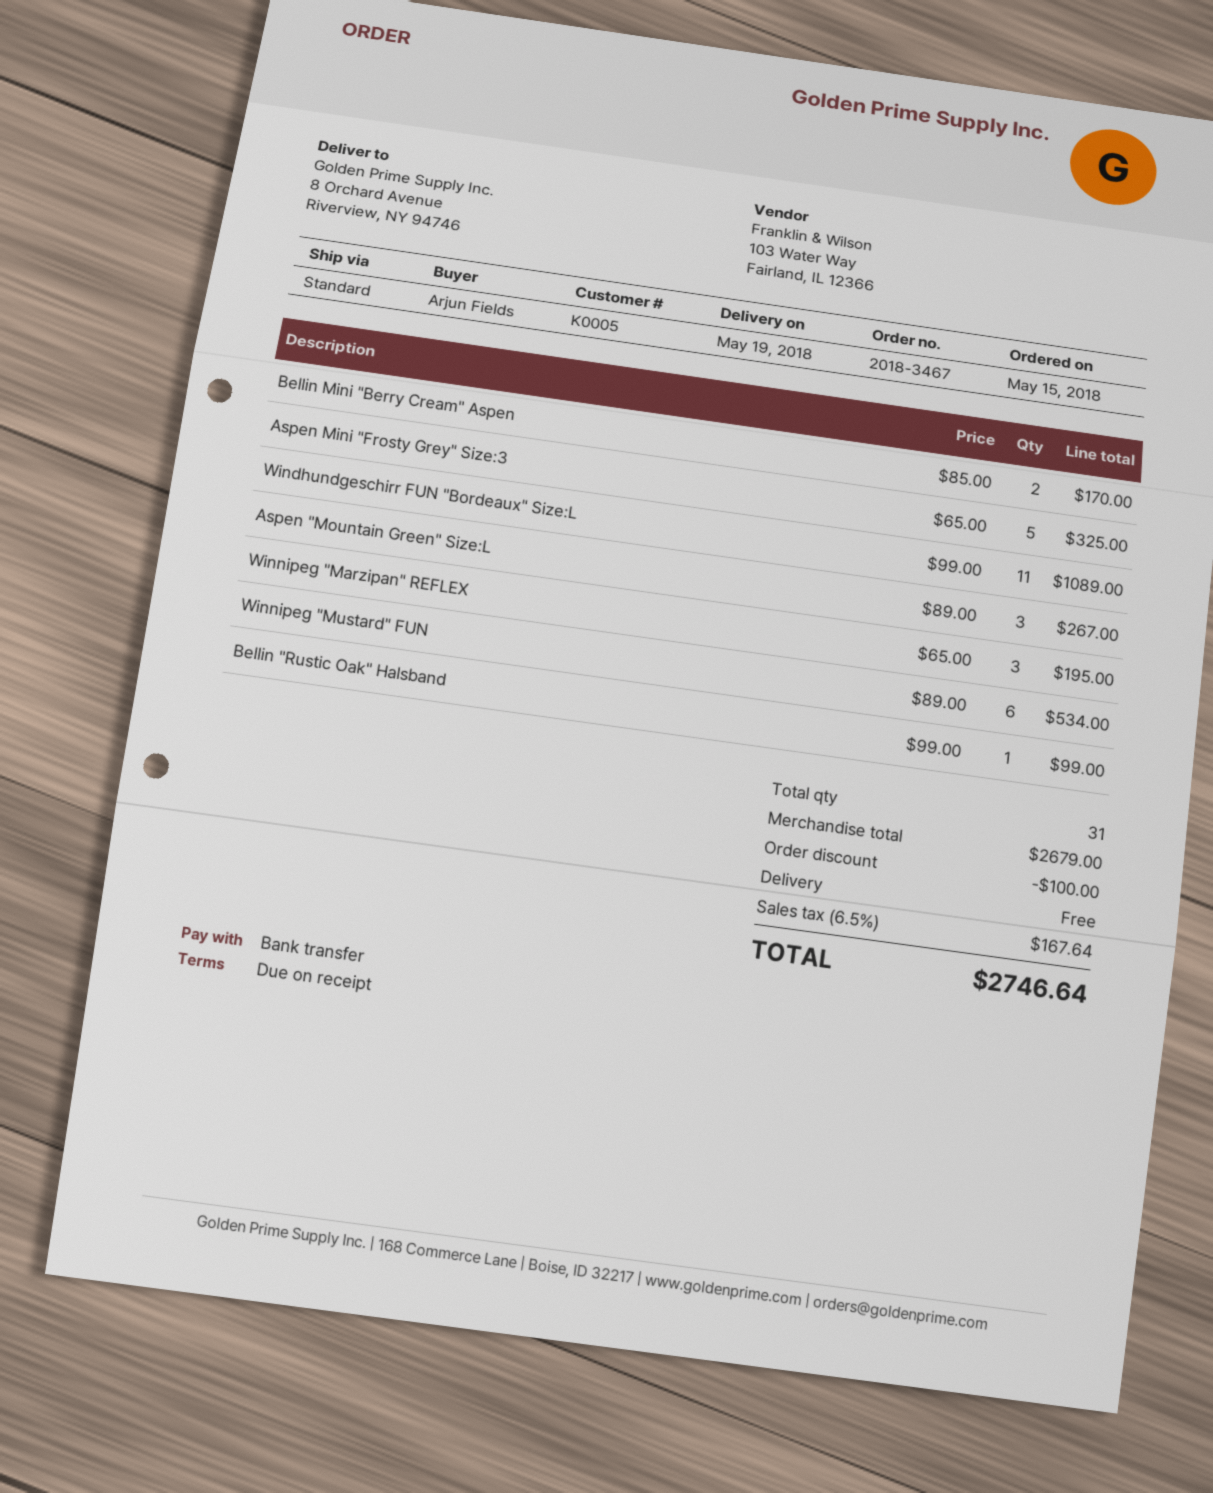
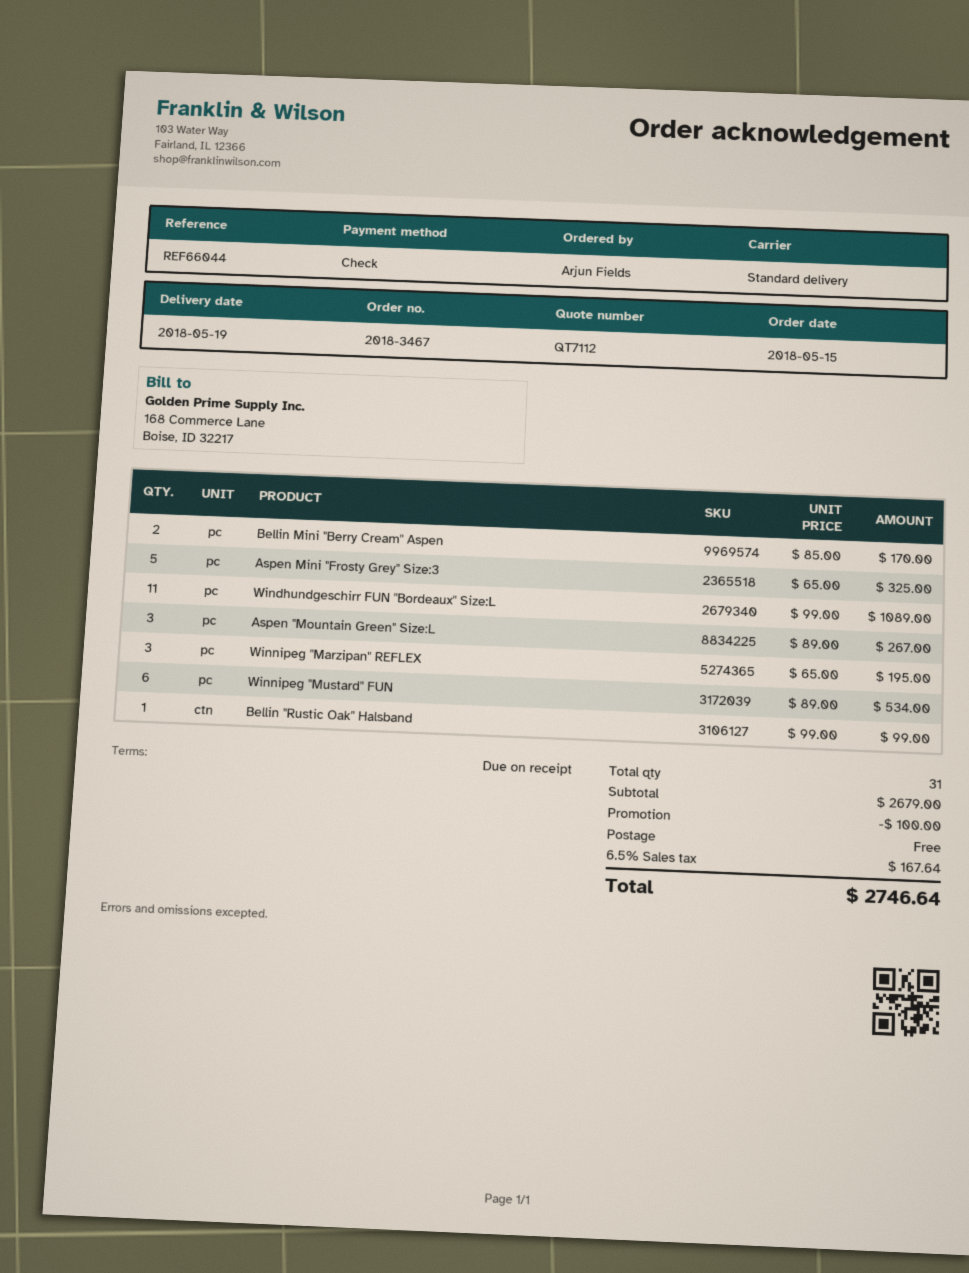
payment method: bank transfer -> cheque

